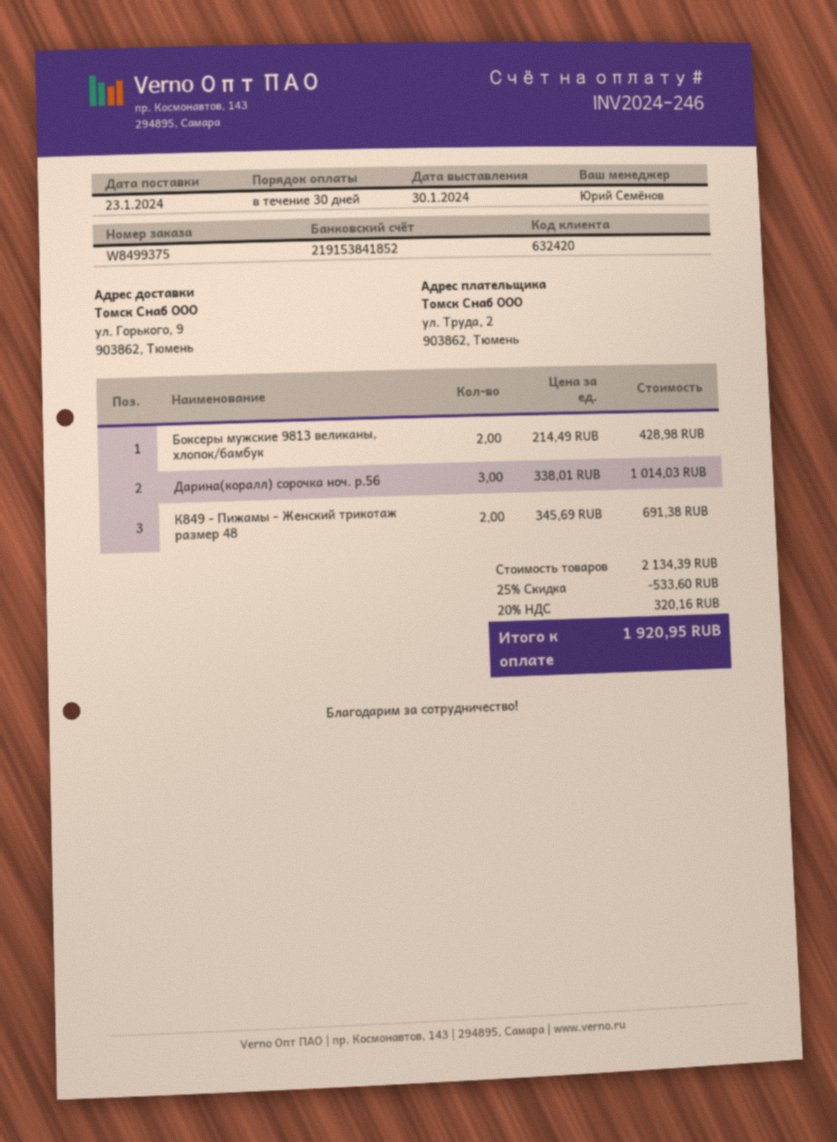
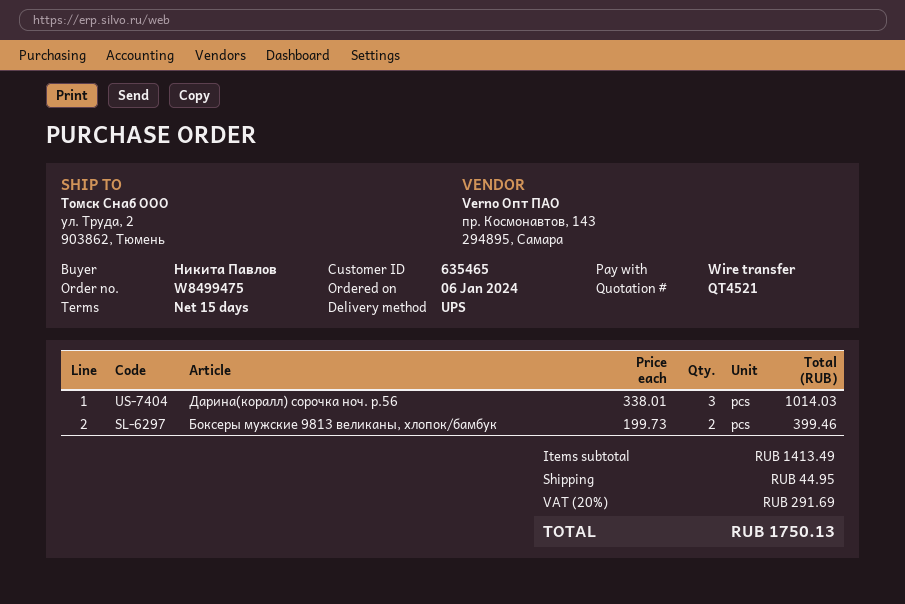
order number: W8499375 -> W8499475
payment terms: 30 days -> 15 days
customer number: 632420 -> 635465
ship to: ул. Горького, 9, 903862, Тюмень -> ул. Труда, 2, 903862, Тюмень
Боксеры мужские 9813 великаны, хлопок/бамбук: 2 x 214.49 = 428.98 -> 2 x 199.73 = 399.46
К849 - Пижамы - Женский трикотаж размер 48: 2 x 345.69 = 691.38 -> none
subtotal: 2134.39 -> 1413.49
discount: 25% = 533.60 -> none
shipping: none -> 44.95
tax: 20% = 320.16 -> 20% = 291.69
total: 1920.95 -> 1750.13

